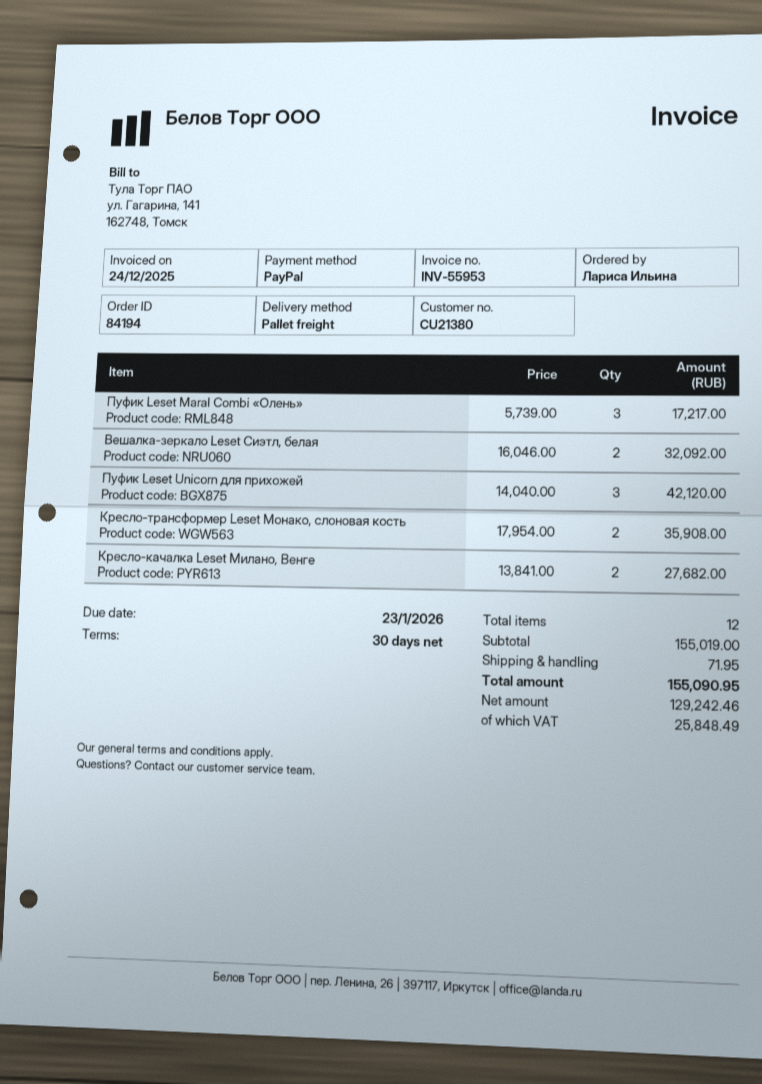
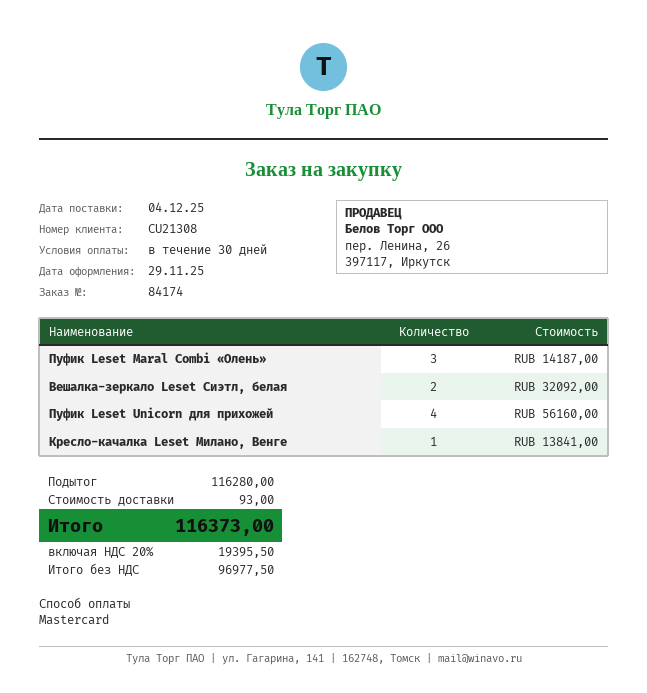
order number: 84194 -> 84174
customer number: CU21380 -> CU21308
payment method: PayPal -> Mastercard
Пуфик Leset Maral Combi «Олень»: 3 for 17217.00 -> 3 for 14187.00
Пуфик Leset Unicorn для прихожей: 3 for 42120.00 -> 4 for 56160.00
Кресло-трансформер Leset Монако, слоновая кость: 2 for 35908.00 -> none
Кресло-качалка Leset Милано, Венге: 2 for 27682.00 -> 1 for 13841.00
subtotal: 155019.00 -> 116280.00
shipping: 71.95 -> 93.00
net: 129242.46 -> 96977.50
tax: 25848.49 -> 19395.50
total: 155090.95 -> 116373.00

